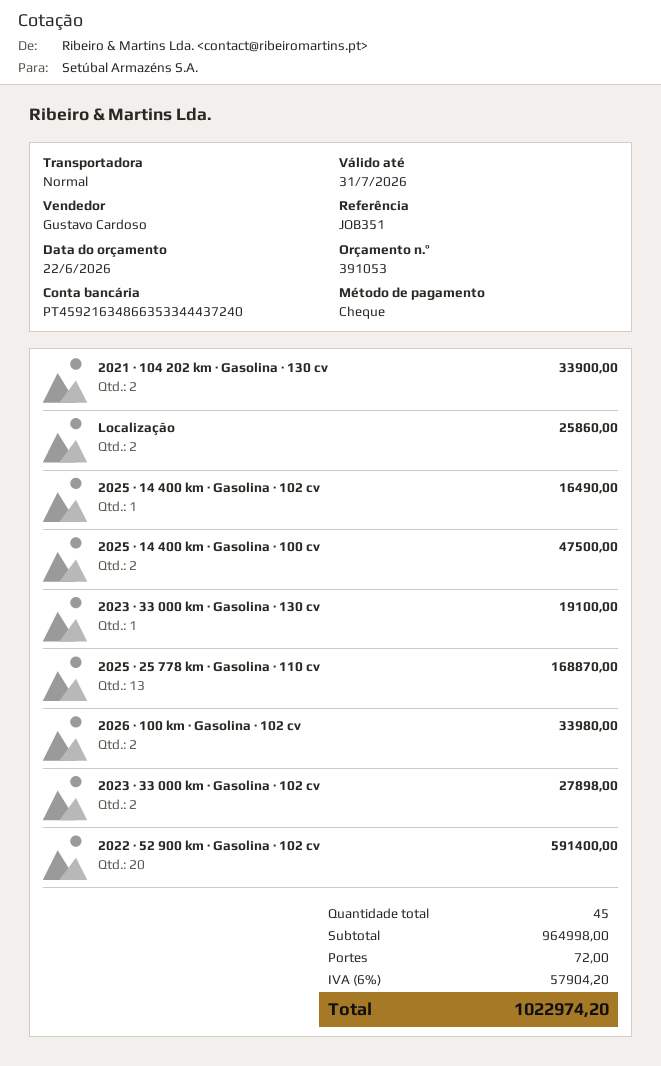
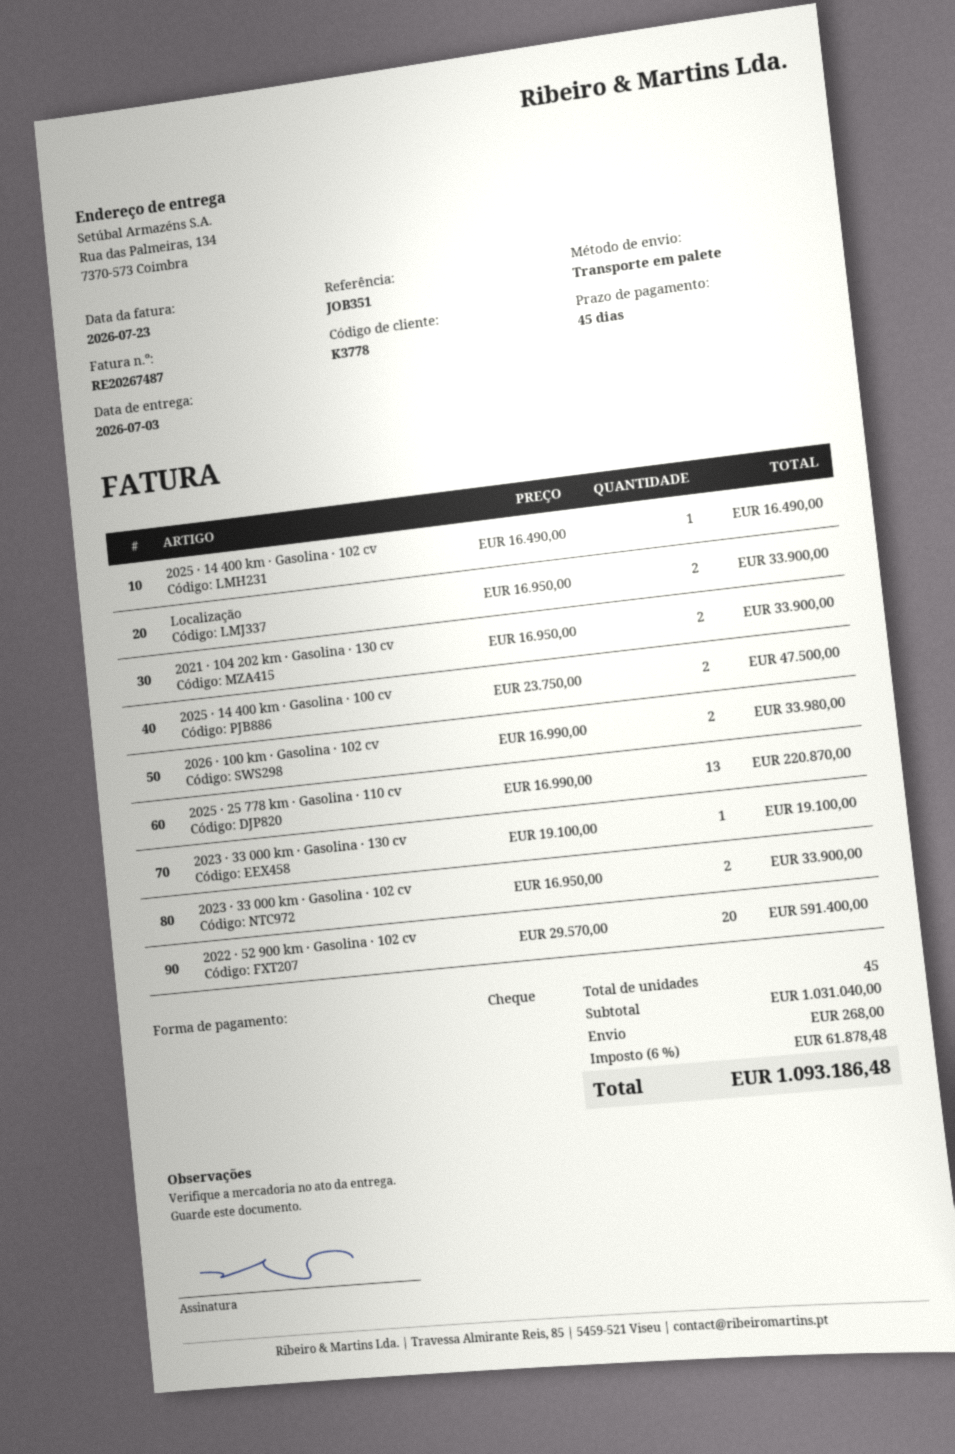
shipping method: standard -> pallet freight
Localização: 2 for 25860.00 -> 2 for 33900.00
2025 · 25 778 km · Gasolina · 110 cv: 13 for 168870.00 -> 13 for 220870.00
2023 · 33 000 km · Gasolina · 102 cv: 2 for 27898.00 -> 2 for 33900.00
subtotal: 964998.00 -> 1031040.00
shipping: 72.00 -> 268.00
tax: 6% = 57904.20 -> 6% = 61878.48
total: 1022974.20 -> 1093186.48

